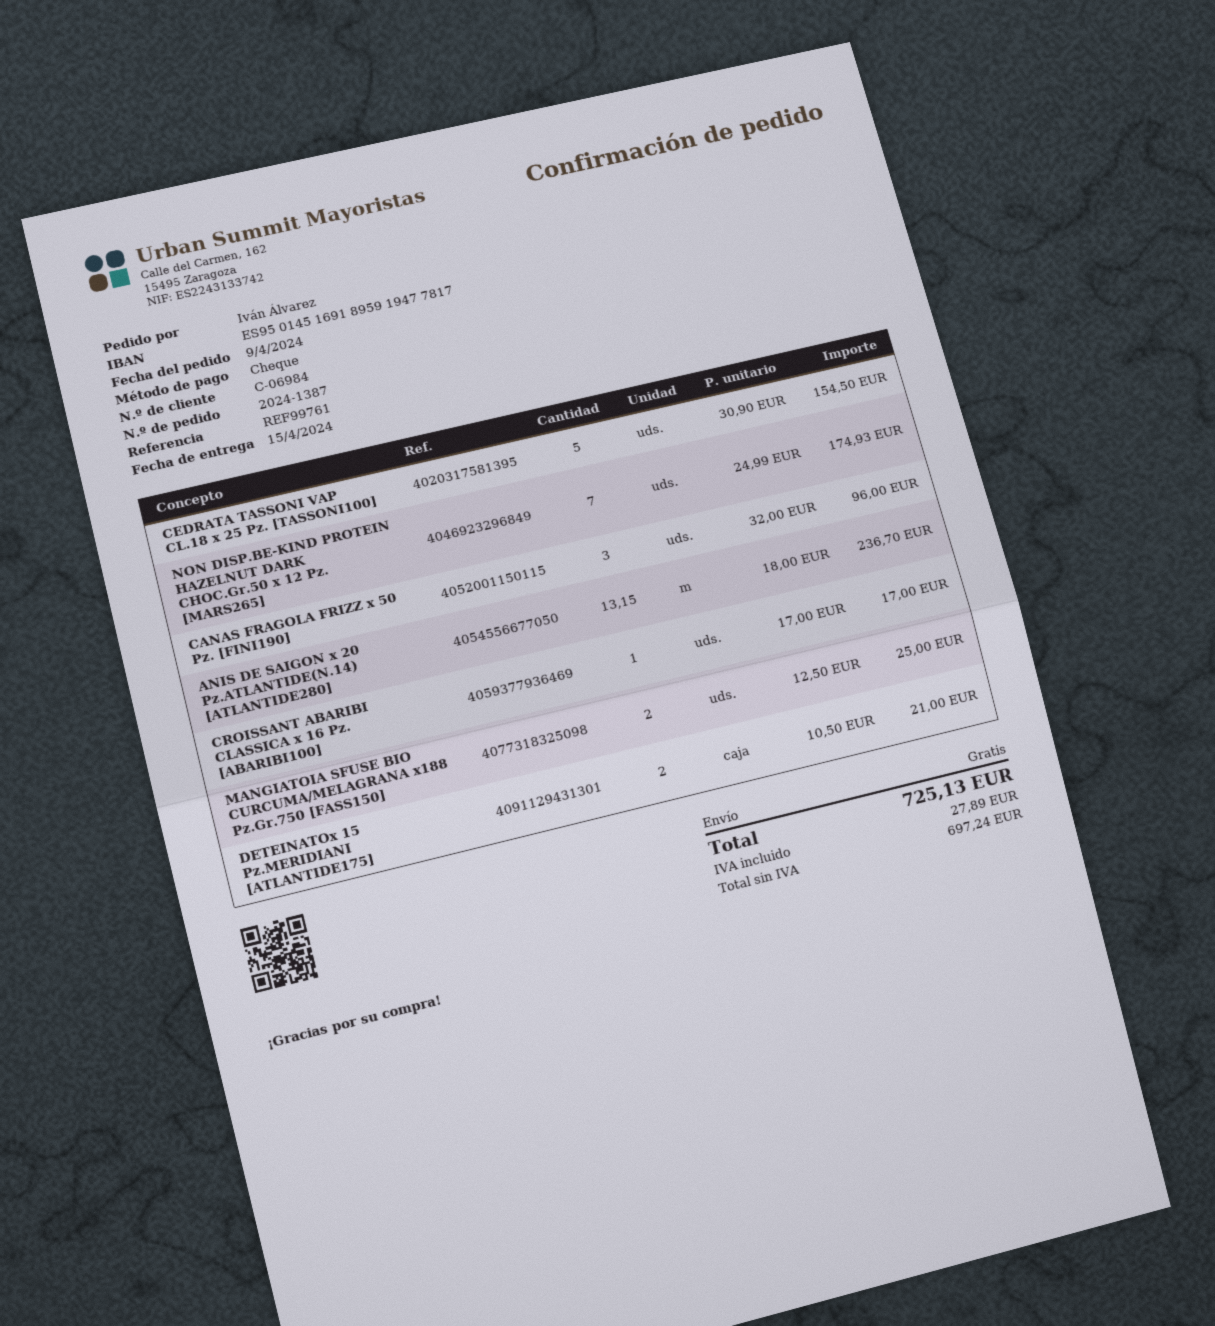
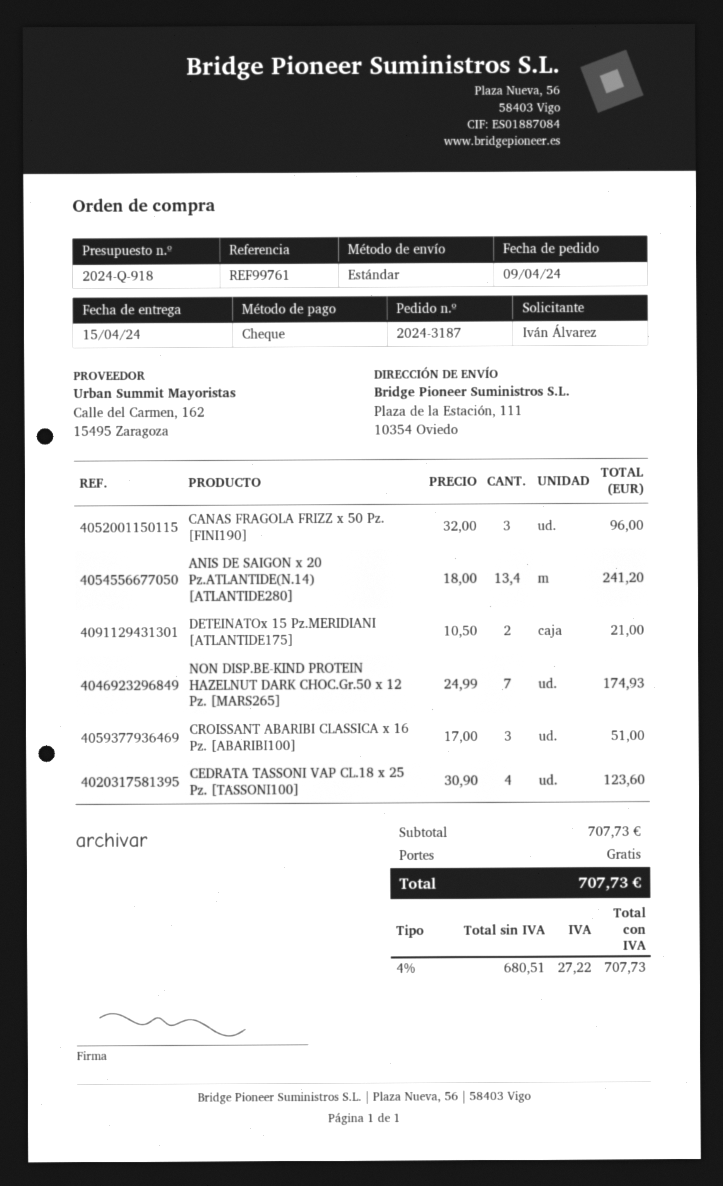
order number: 2024-1387 -> 2024-3187
CEDRATA TASSONI VAP CL.18 x 25 Pz. [TASSONI100]: 5 x 30.90 = 154.50 -> 4 x 30.90 = 123.60
ANIS DE SAIGON x 20 Pz.ATLANTIDE(N.14) [ATLANTIDE280]: 13.15 x 18.00 = 236.70 -> 13.4 x 18.00 = 241.20
CROISSANT ABARIBI CLASSICA x 16 Pz. [ABARIBI100]: 1 x 17.00 = 17.00 -> 3 x 17.00 = 51.00
MANGIATOIA SFUSE BIO CURCUMA/MELAGRANA x188 Pz.Gr.750 [FASS150]: 2 x 12.50 = 25.00 -> none
net: 697.24 -> 680.51
tax: 27.89 -> 27.22
total: 725.13 -> 707.73

